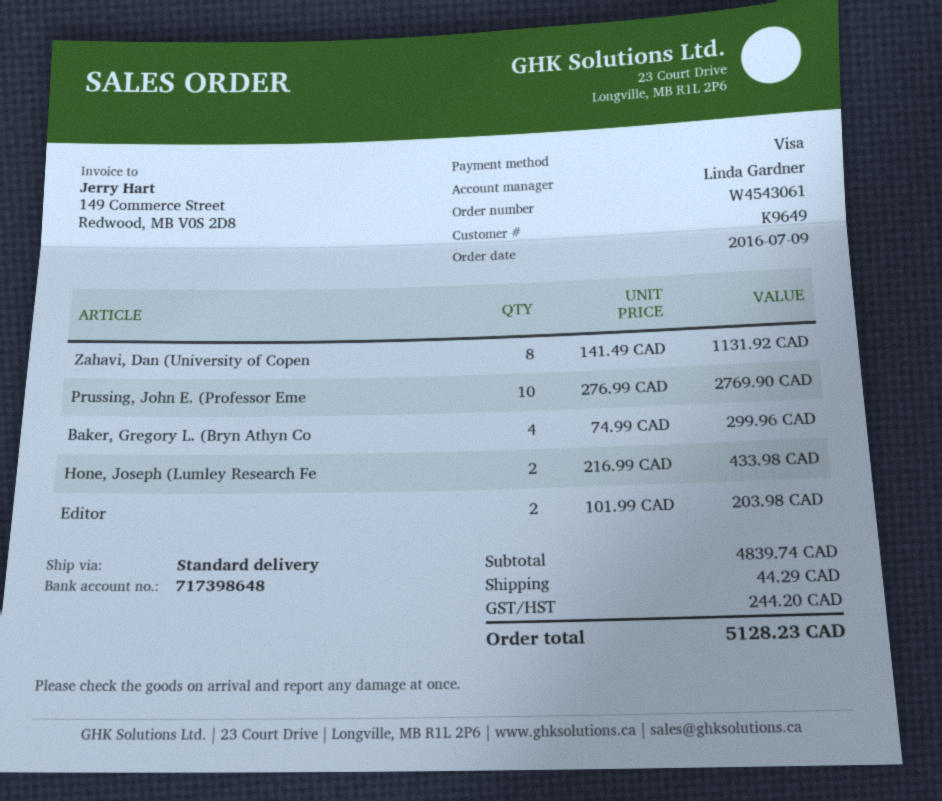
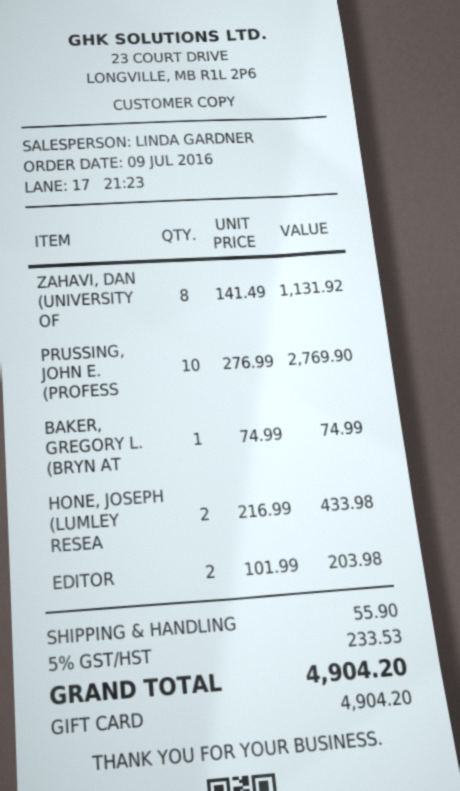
payment method: Visa -> gift card
Baker, Gregory L. (Bryn Athyn Co: 4 x 74.99 = 299.96 -> 1 x 74.99 = 74.99
shipping: 44.29 -> 55.90
tax: 244.20 -> 233.53
total: 5128.23 -> 4904.20

